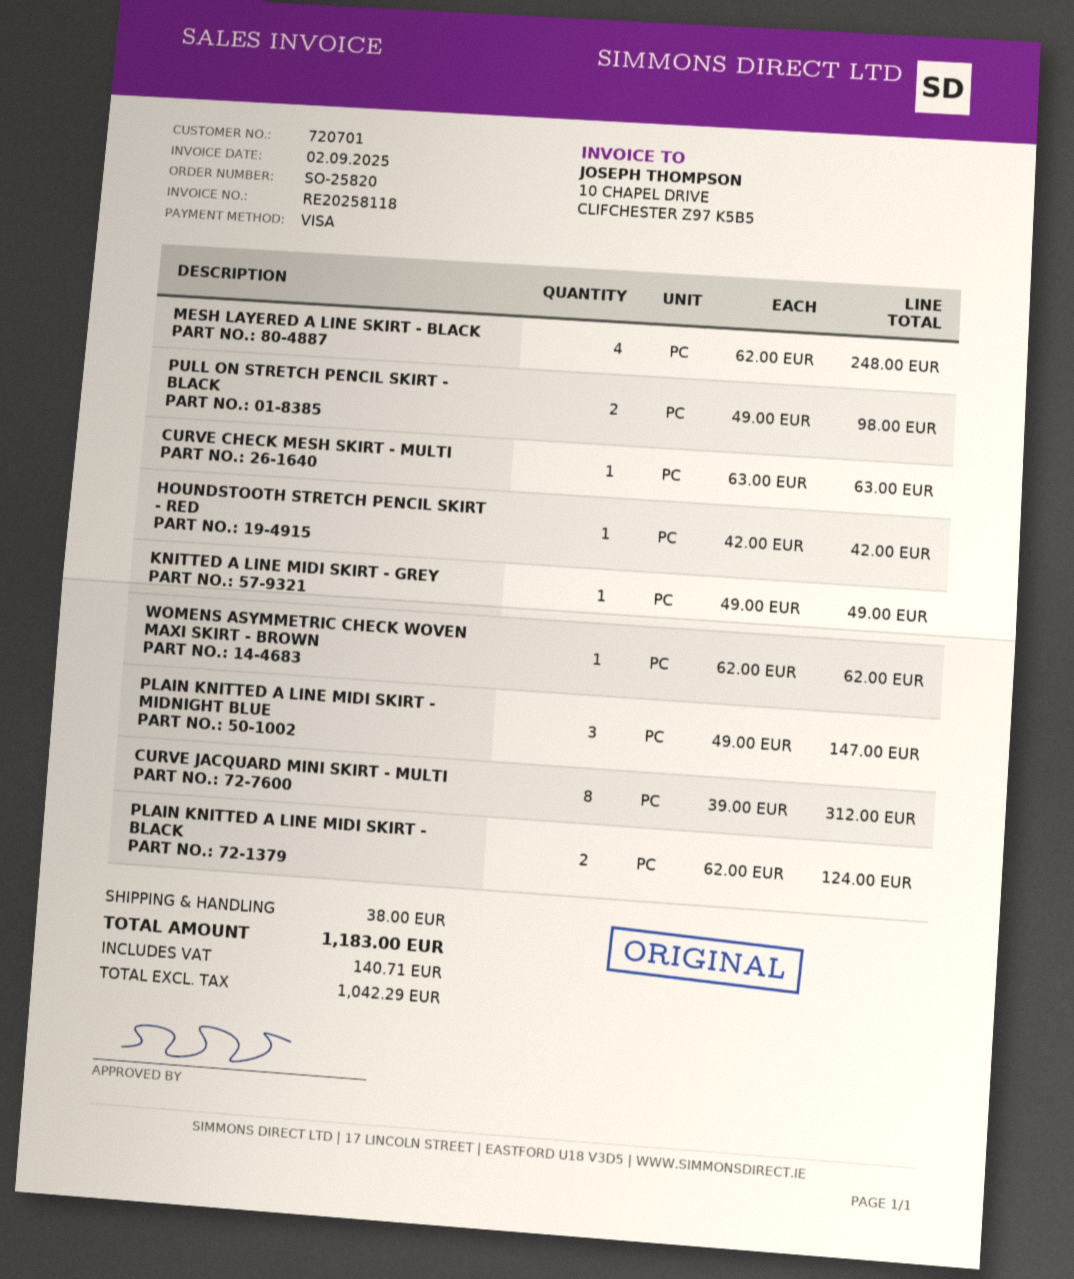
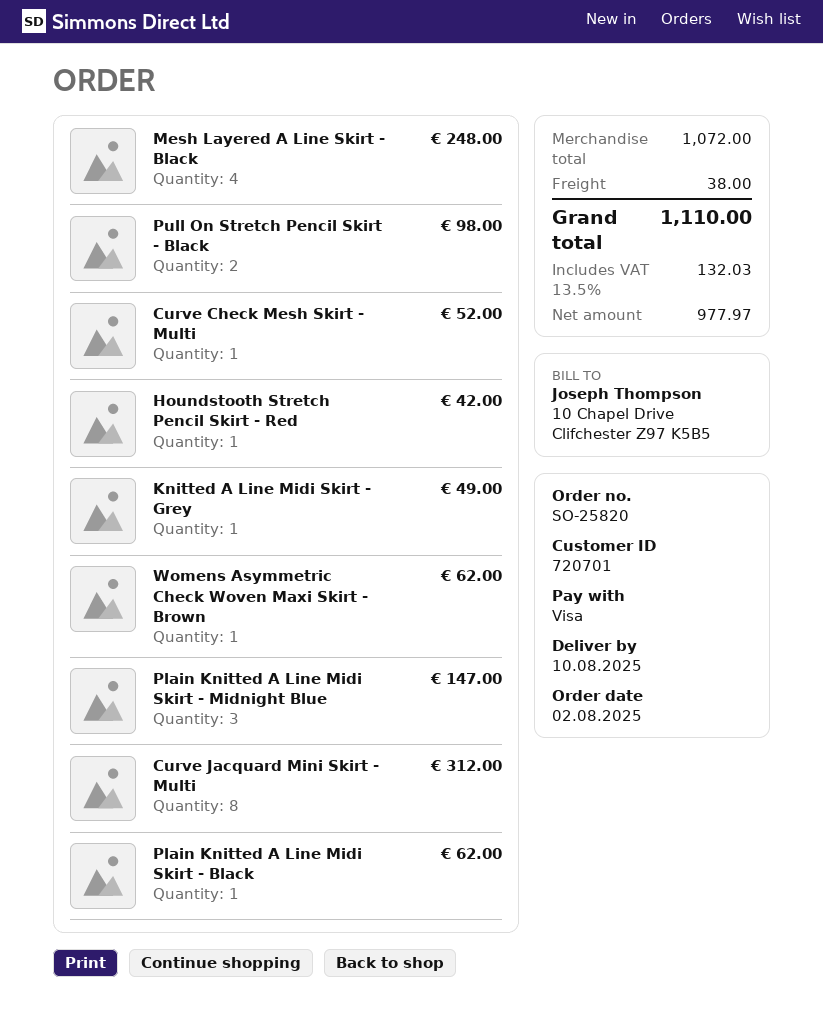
CURVE CHECK MESH SKIRT - MULTI: 1 for 63.00 -> 1 for 52.00
PLAIN KNITTED A LINE MIDI SKIRT - BLACK: 2 for 124.00 -> 1 for 62.00
net: 1042.29 -> 977.97
tax: 140.71 -> 132.03
total: 1183.00 -> 1110.00

